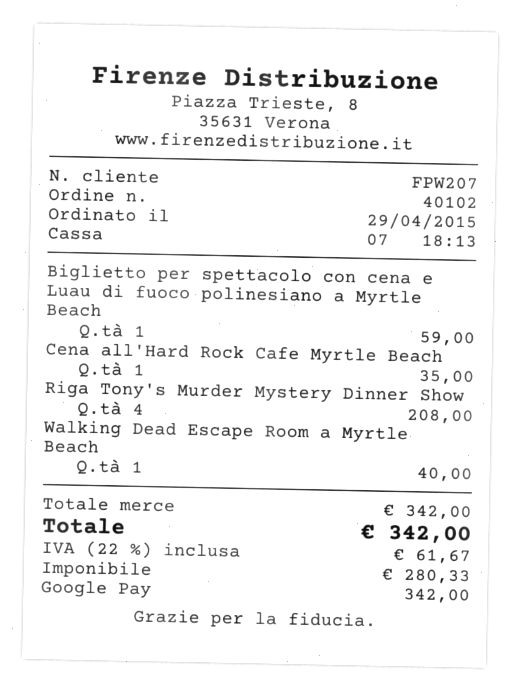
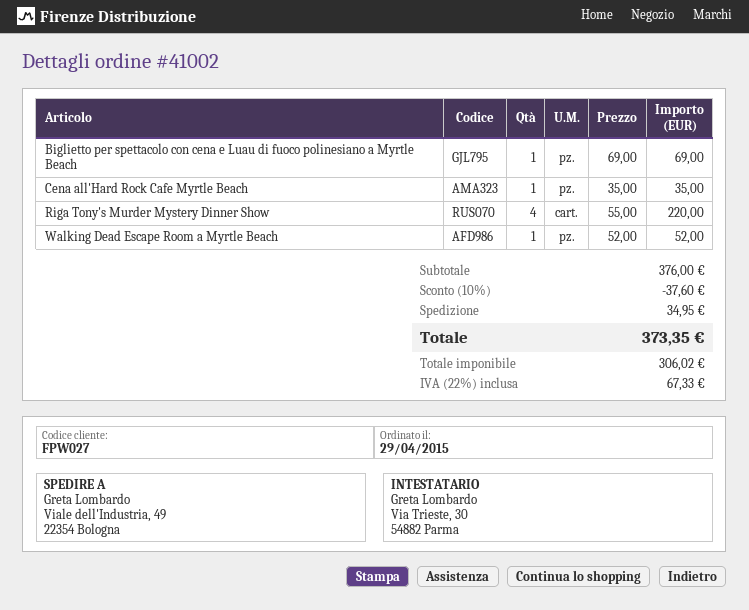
order number: 40102 -> 41002
customer number: FPW207 -> FPW027
Biglietto per spettacolo con cena e Luau di fuoco polinesiano a Myrtle Beach: 1 for 59.00 -> 1 for 69.00
Riga Tony's Murder Mystery Dinner Show: 4 for 208.00 -> 4 for 220.00
Walking Dead Escape Room a Myrtle Beach: 1 for 40.00 -> 1 for 52.00
subtotal: 342.00 -> 376.00
discount: none -> 10% = 37.60
shipping: none -> 34.95
net: 280.33 -> 306.02
tax: 22% = 61.67 -> 22% = 67.33
total: 342.00 -> 373.35

